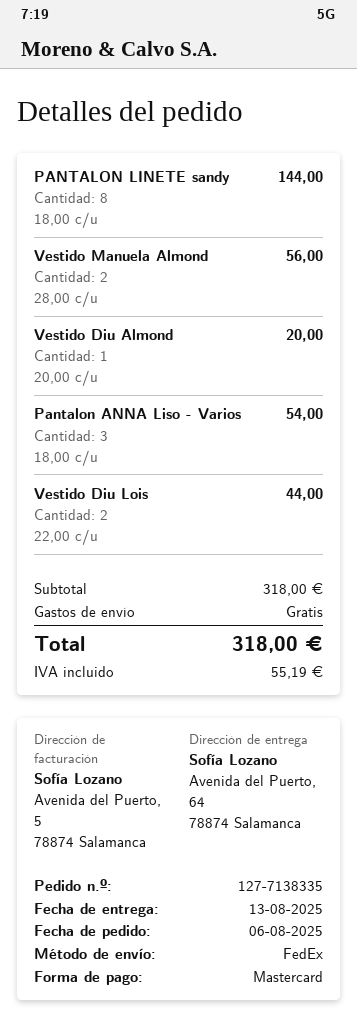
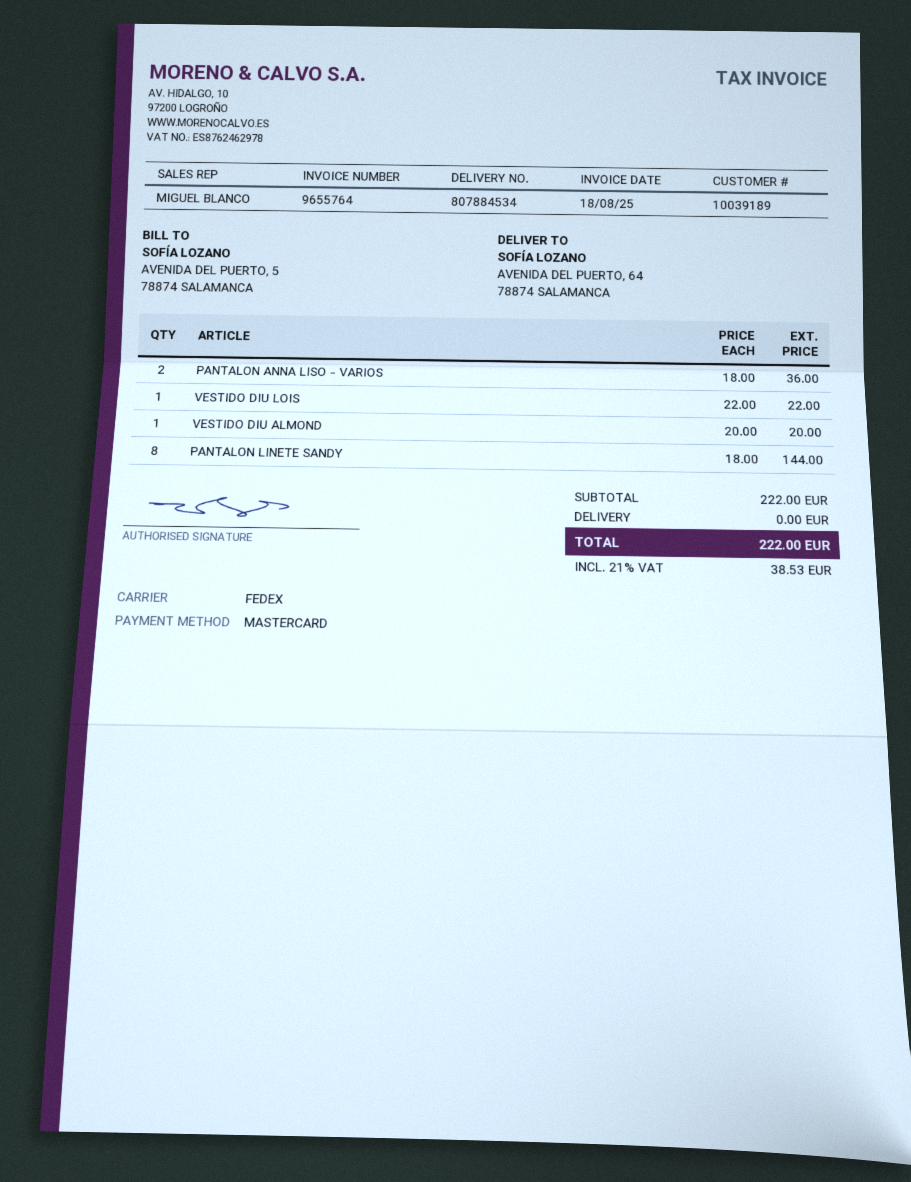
Vestido Manuela Almond: 2 x 28.00 = 56.00 -> none
Pantalon ANNA Liso - Varios: 3 x 18.00 = 54.00 -> 2 x 18.00 = 36.00
Vestido Diu Lois: 2 x 22.00 = 44.00 -> 1 x 22.00 = 22.00
subtotal: 318.00 -> 222.00
tax: 55.19 -> 38.53
total: 318.00 -> 222.00

